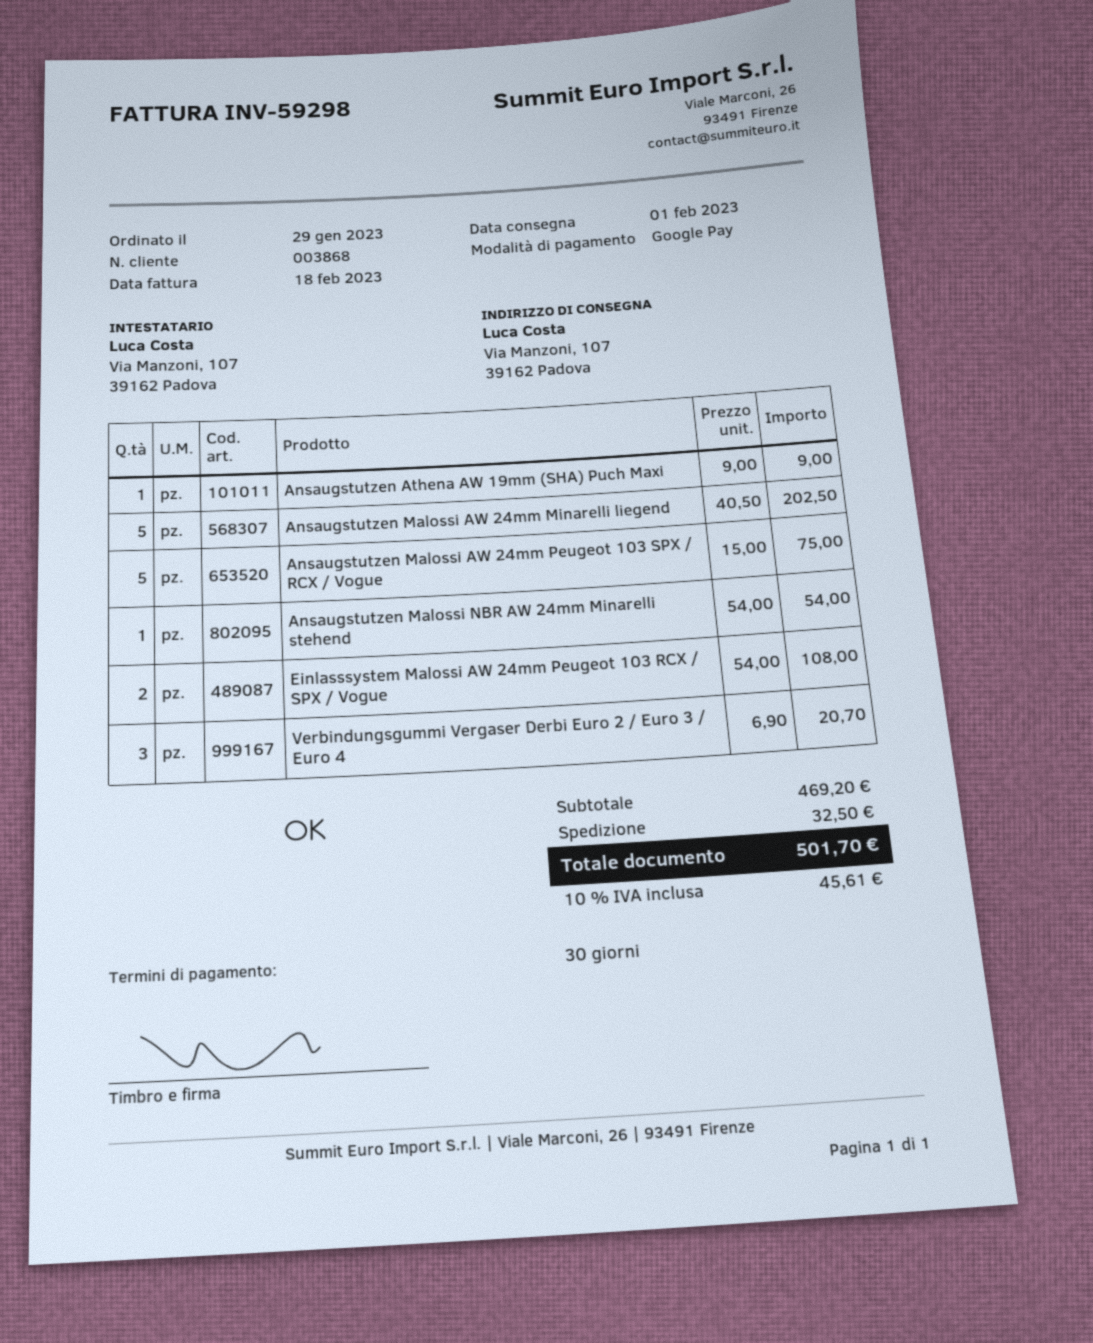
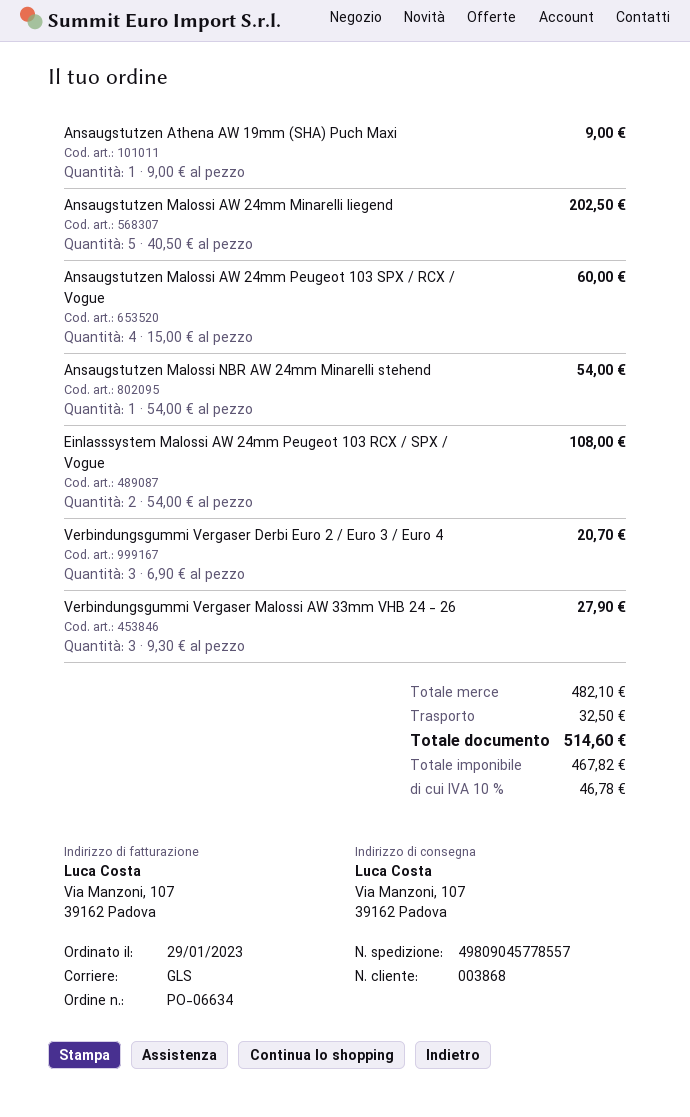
Ansaugstutzen Malossi AW 24mm Peugeot 103 SPX / RCX / Vogue: 5 x 15.00 = 75.00 -> 4 x 15.00 = 60.00
Verbindungsgummi Vergaser Malossi AW 33mm VHB 24 - 26: none -> 3 x 9.30 = 27.90
subtotal: 469.20 -> 482.10
tax: 10% = 45.61 -> 10% = 46.78
total: 501.70 -> 514.60

